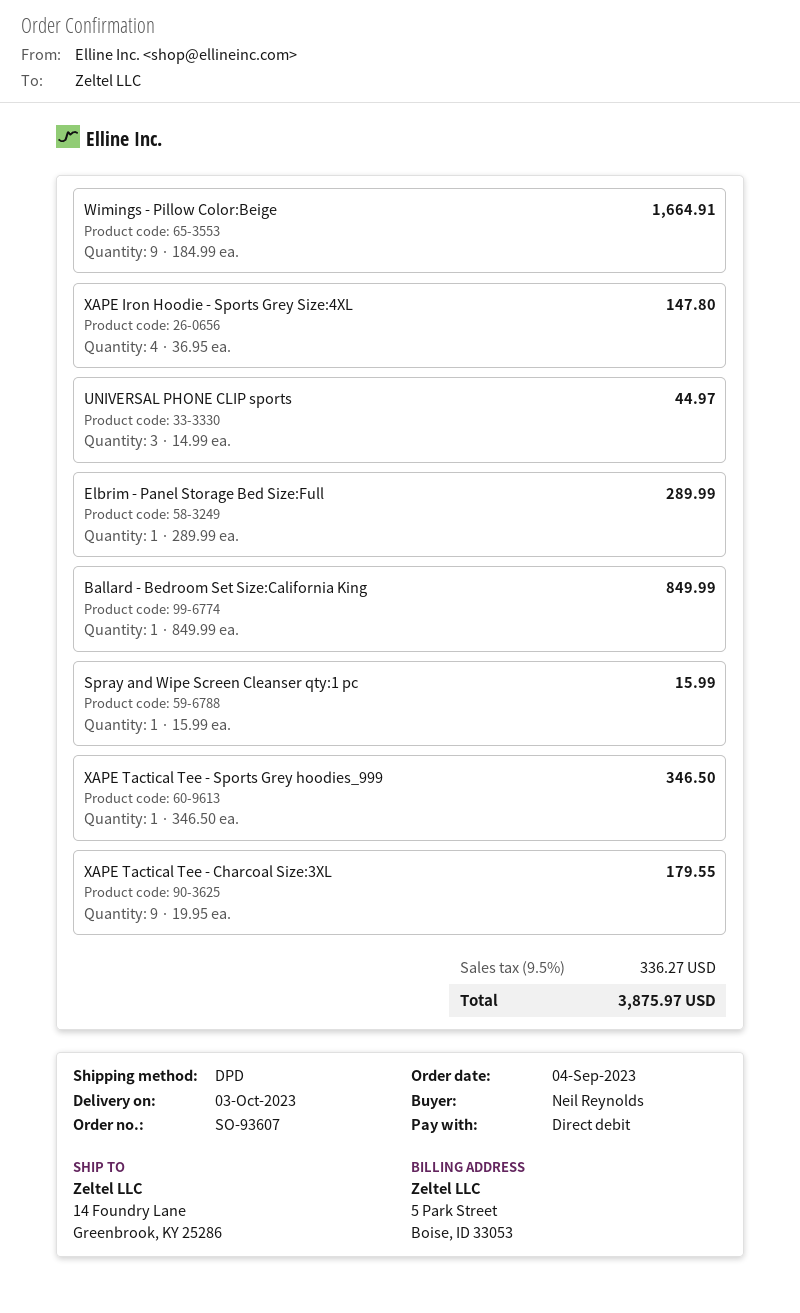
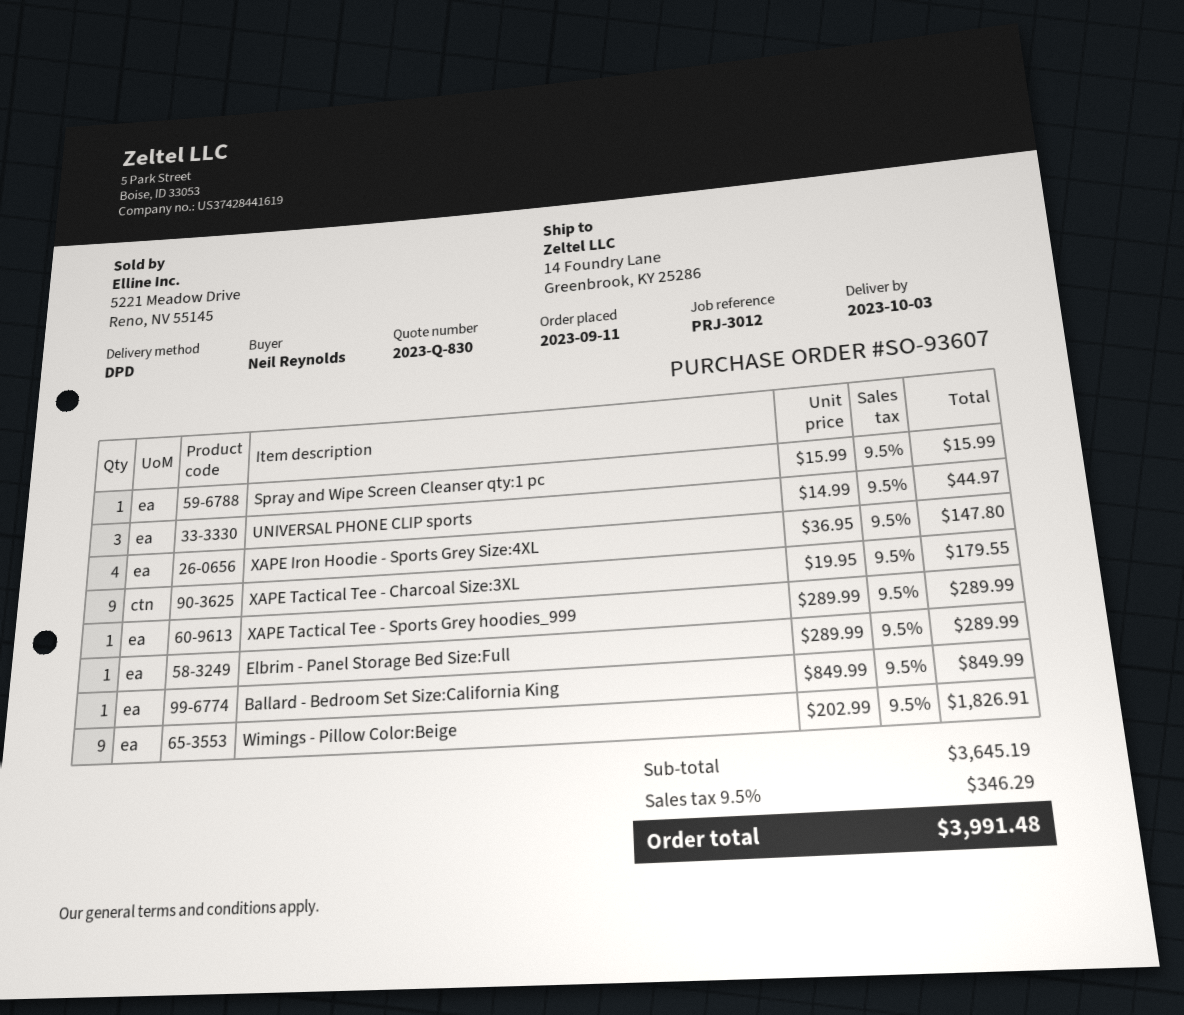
order date: 2023-09-04 -> 2023-09-11
Wimings - Pillow Color:Beige: 9 x 184.99 = 1664.91 -> 9 x 202.99 = 1826.91
XAPE Tactical Tee - Sports Grey hoodies_999: 1 x 346.50 = 346.50 -> 1 x 289.99 = 289.99
tax: 9.5% = 336.27 -> 9.5% = 346.29
total: 3875.97 -> 3991.48

